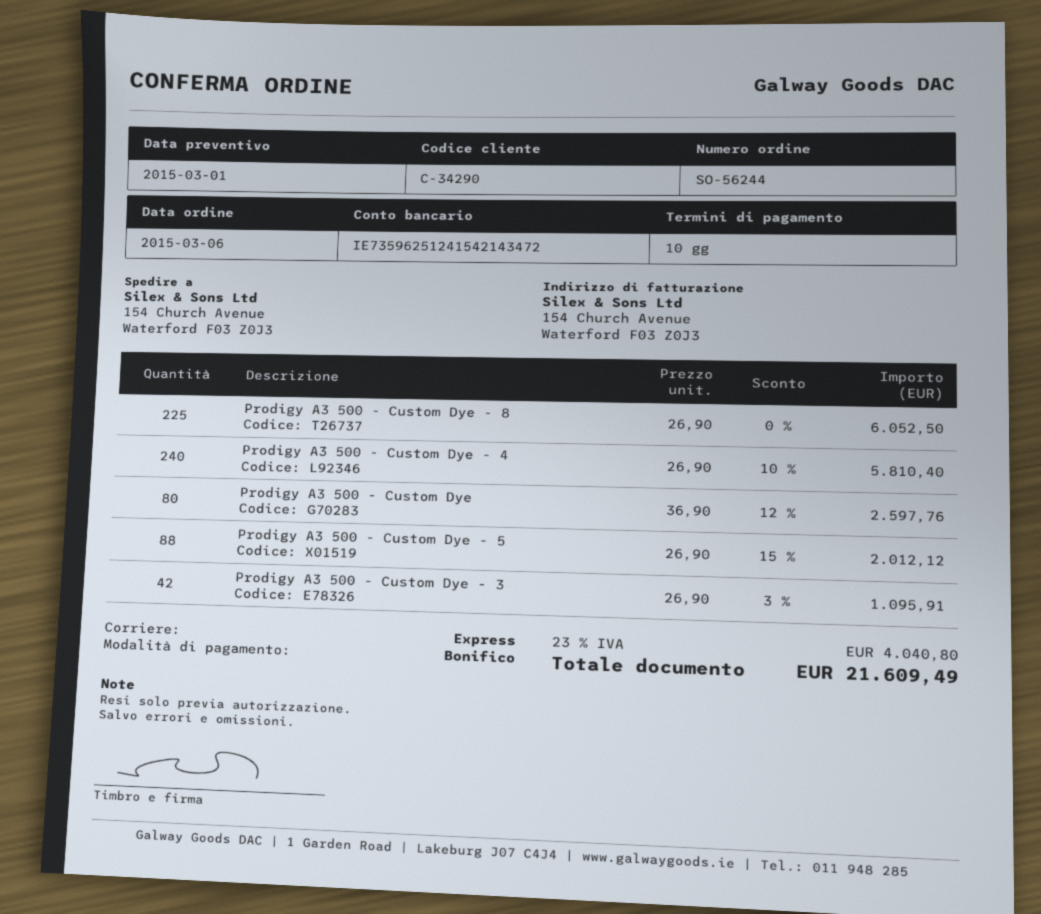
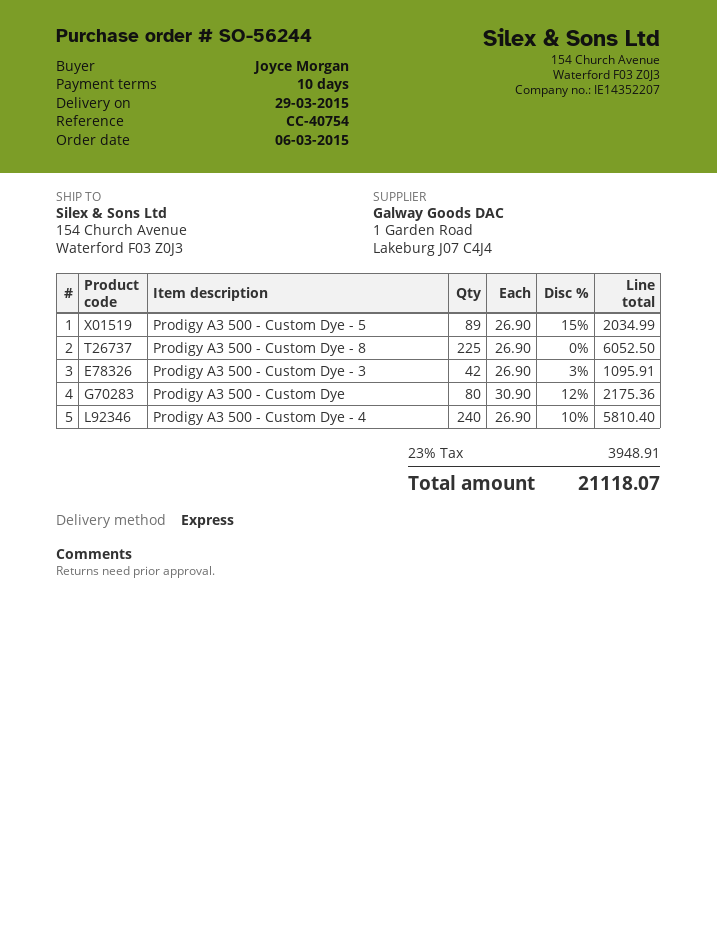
Prodigy A3 500 - Custom Dye: 80 x 36.90 - 12% = 2597.76 -> 80 x 30.90 - 12% = 2175.36
Prodigy A3 500 - Custom Dye - 5: 88 x 26.90 - 15% = 2012.12 -> 89 x 26.90 - 15% = 2034.99
tax: 23% = 4040.80 -> 23% = 3948.91
total: 21609.49 -> 21118.07

